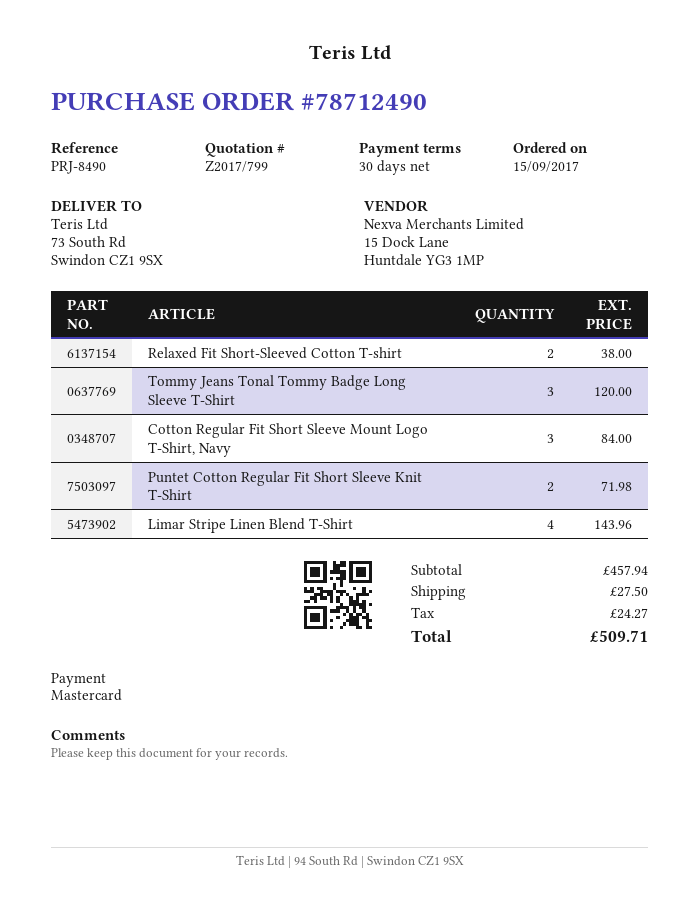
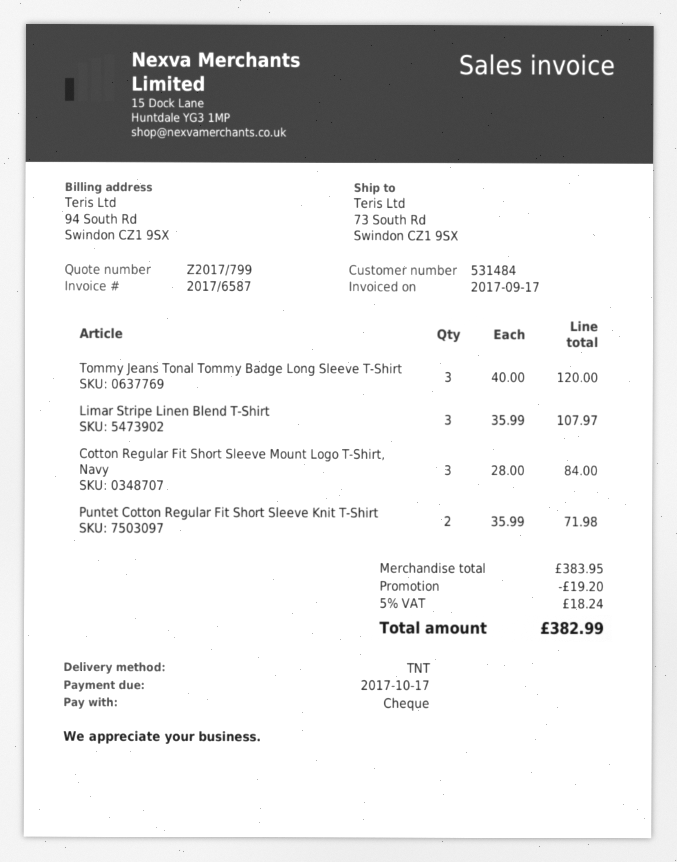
payment method: Mastercard -> cheque
Relaxed Fit Short-Sleeved Cotton T-shirt: 2 for 38.00 -> none
Limar Stripe Linen Blend T-Shirt: 4 for 143.96 -> 3 for 107.97
subtotal: 457.94 -> 383.95
discount: none -> 19.20
shipping: 27.50 -> none
tax: 24.27 -> 18.24
total: 509.71 -> 382.99

